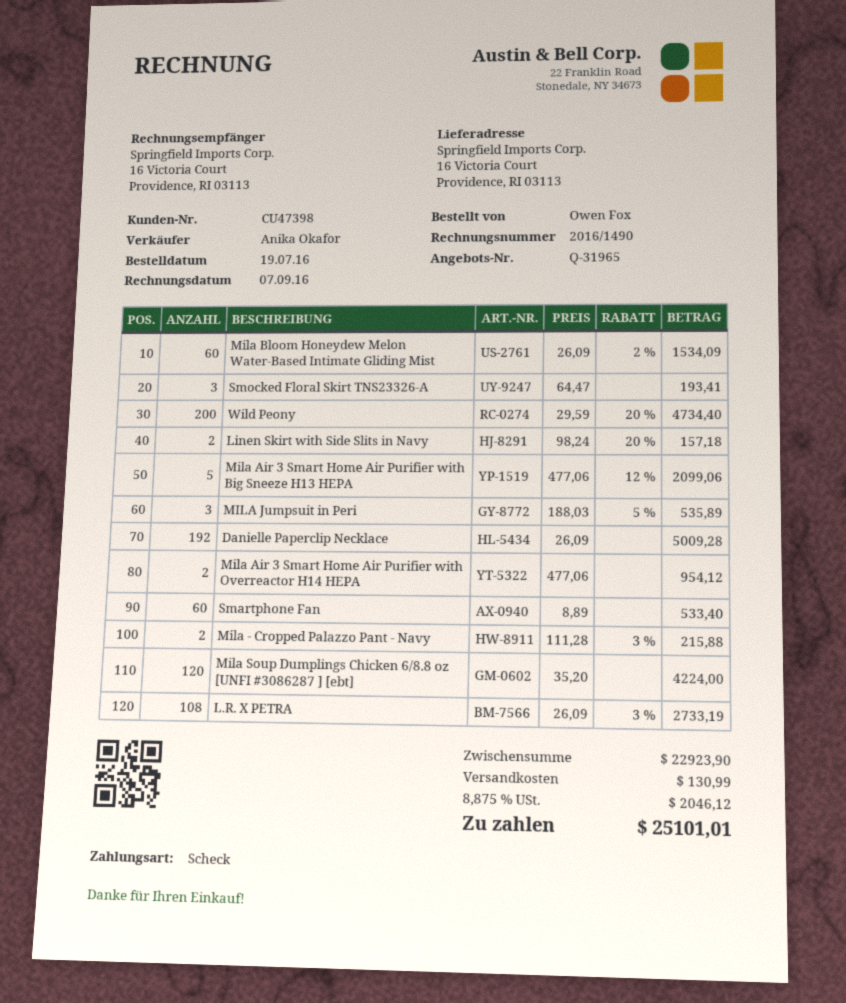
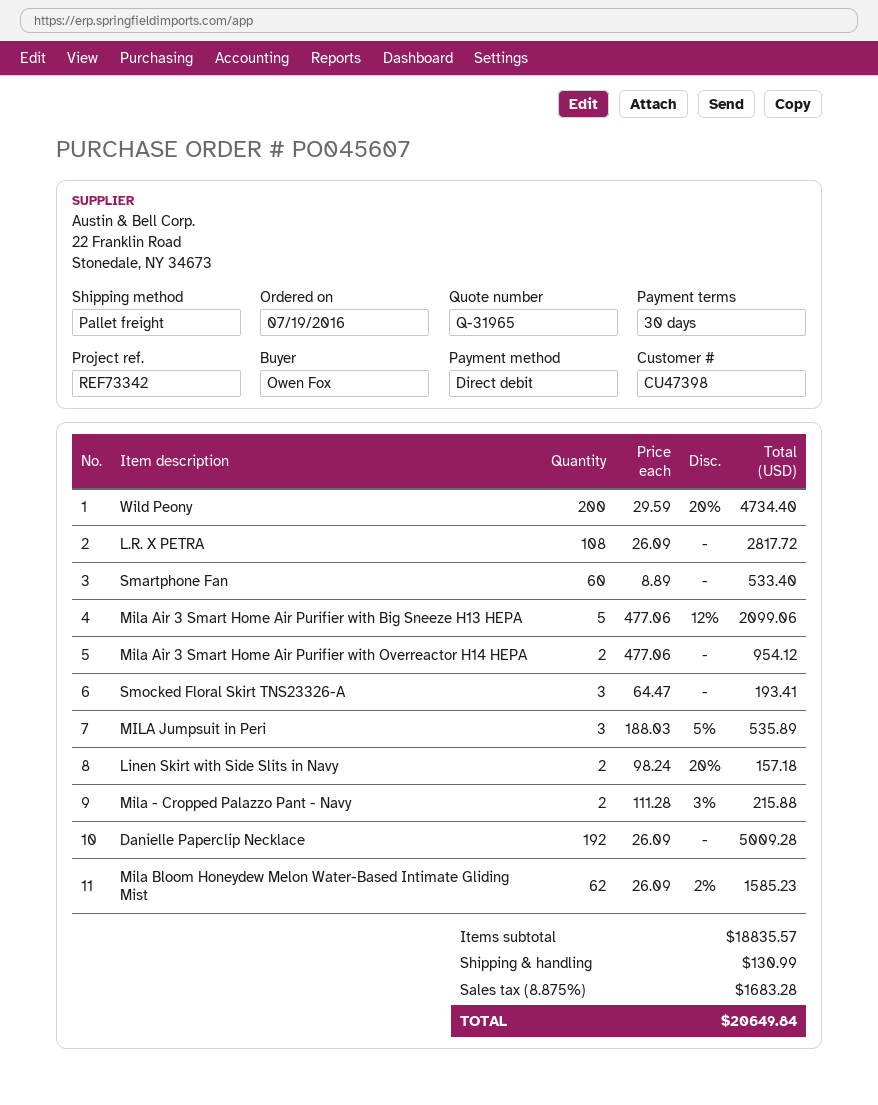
payment method: cheque -> direct debit
Mila Bloom Honeydew Melon Water-Based Intimate Gliding Mist: 60 x 26.09 - 2% = 1534.09 -> 62 x 26.09 - 2% = 1585.23
Mila Soup Dumplings Chicken 6/8.8 oz [UNFI #3086287 ] [ebt]: 120 x 35.20 = 4224.00 -> none
L.R. X PETRA: 108 x 26.09 - 3% = 2733.19 -> 108 x 26.09 = 2817.72
subtotal: 22923.90 -> 18835.57
tax: 8.875% = 2046.12 -> 8.875% = 1683.28
total: 25101.01 -> 20649.84

